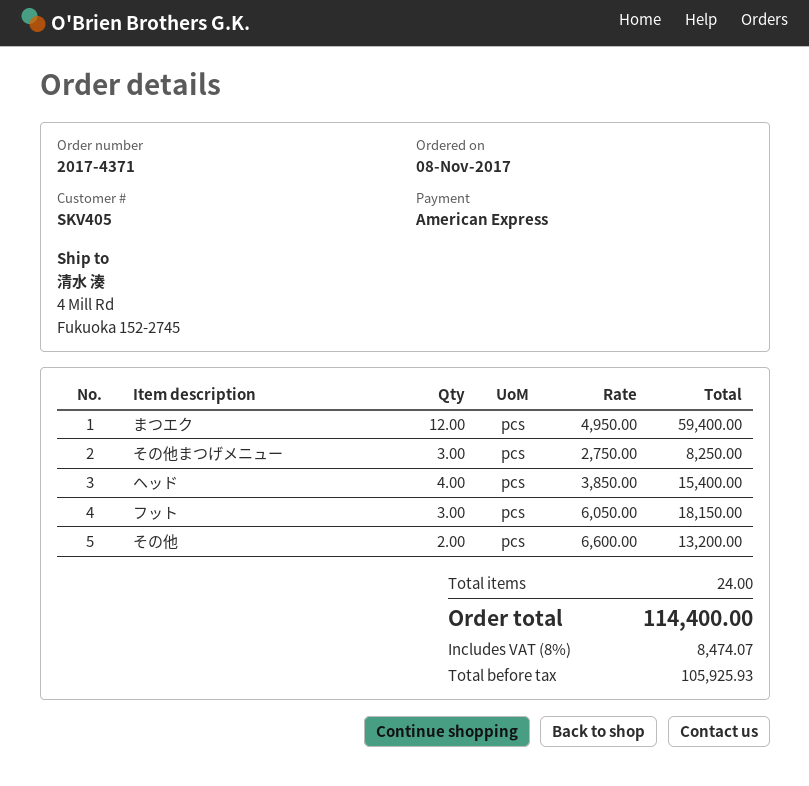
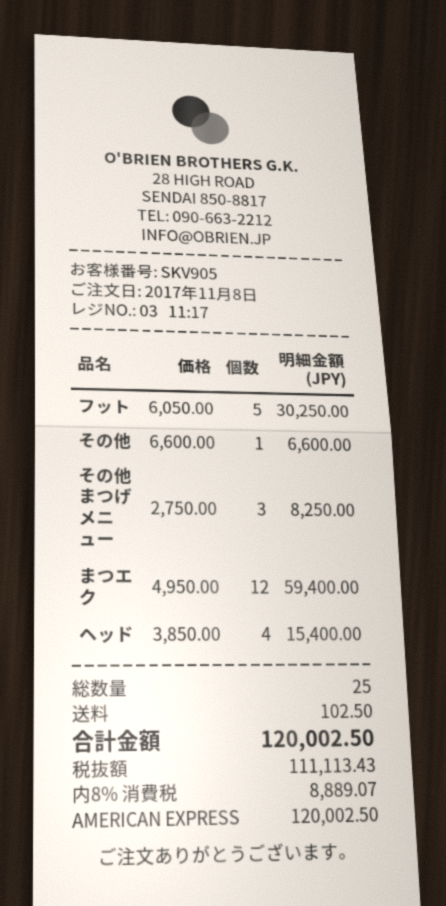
customer number: SKV405 -> SKV905
フット: 3 x 6050.00 = 18150.00 -> 5 x 6050.00 = 30250.00
その他: 2 x 6600.00 = 13200.00 -> 1 x 6600.00 = 6600.00
total quantity: 24 -> 25
shipping: none -> 102.50
net: 105925.93 -> 111113.43
tax: 8% = 8474.07 -> 8% = 8889.07
total: 114400.00 -> 120002.50

